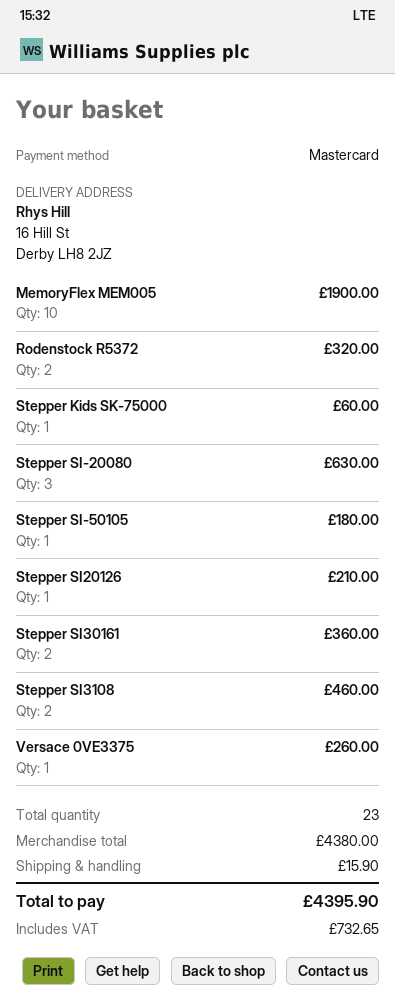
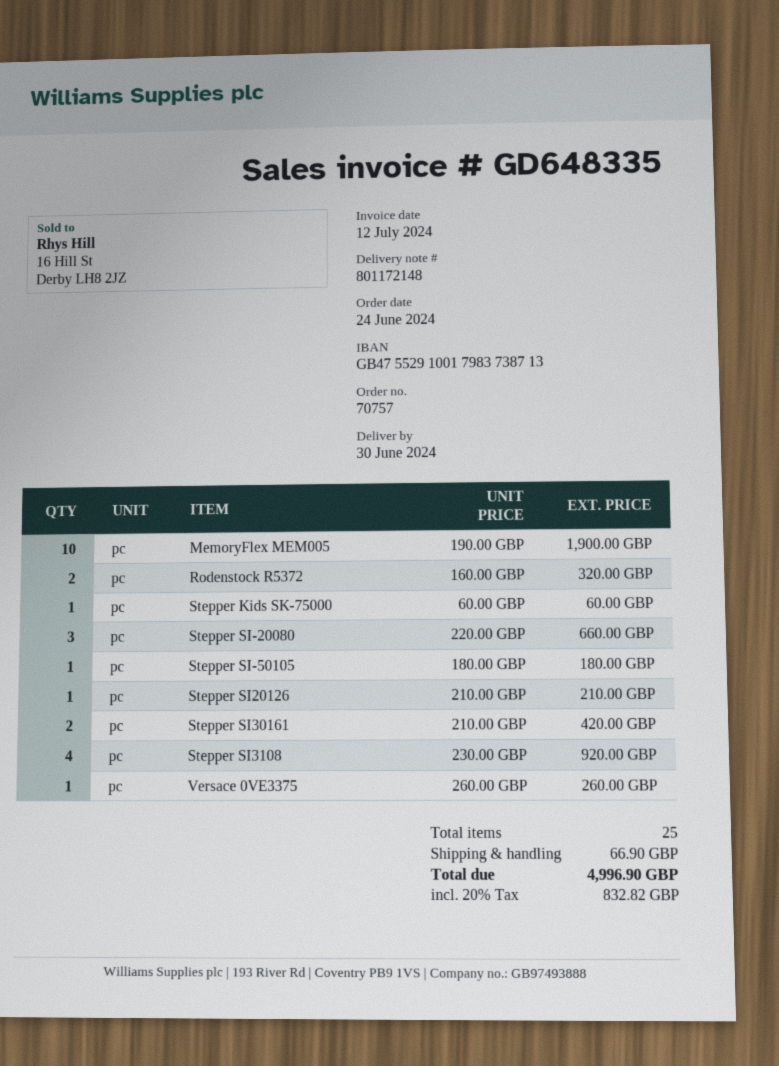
Stepper SI-20080: 3 for 630.00 -> 3 for 660.00
Stepper SI30161: 2 for 360.00 -> 2 for 420.00
Stepper SI3108: 2 for 460.00 -> 4 for 920.00
total quantity: 23 -> 25
shipping: 15.90 -> 66.90
tax: 732.65 -> 832.82
total: 4395.90 -> 4996.90

